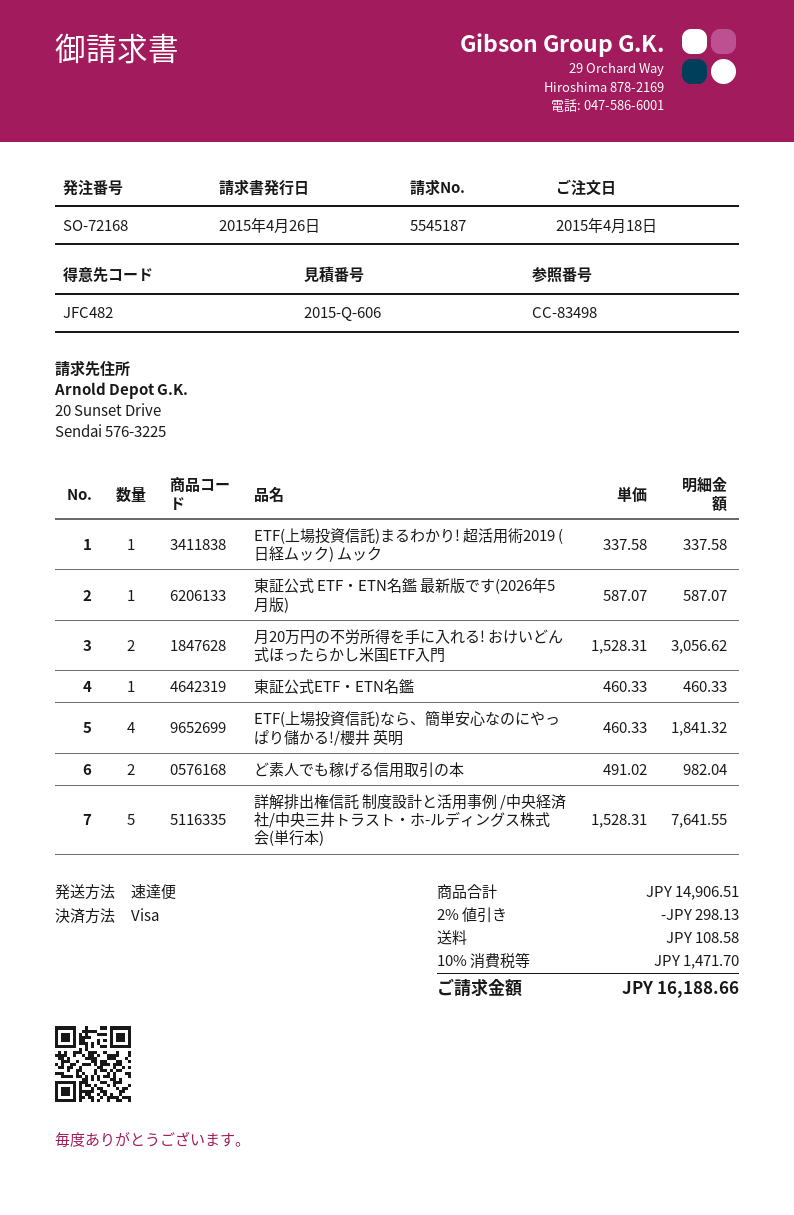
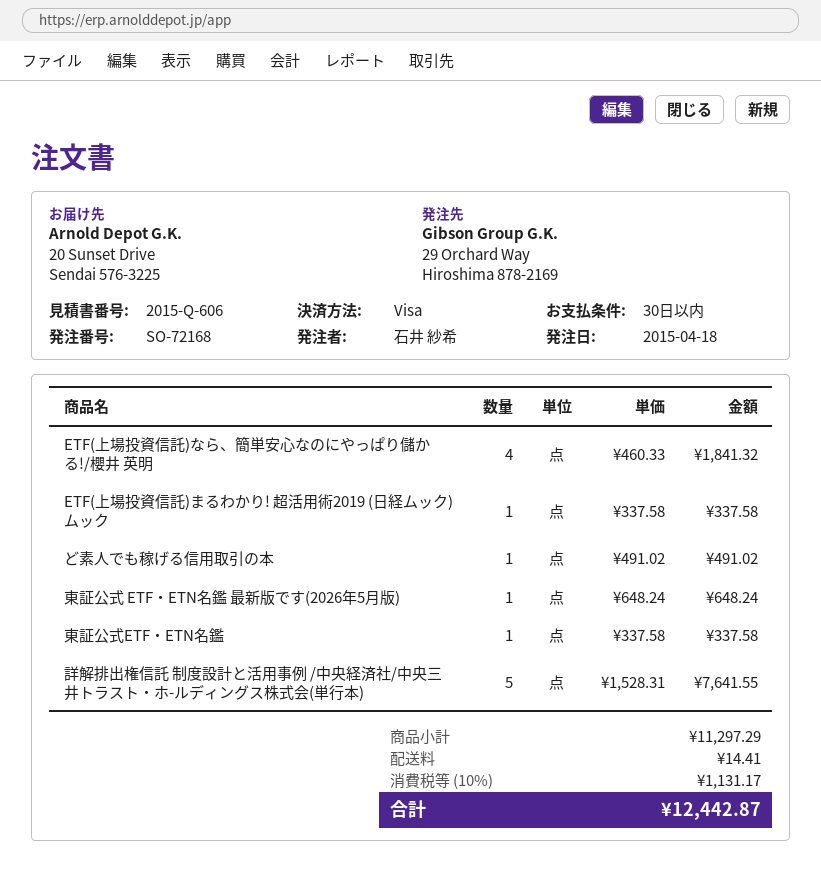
東証公式 ETF・ETN名鑑 最新版です(2026年5月版): 1 x 587.07 = 587.07 -> 1 x 648.24 = 648.24
月20万円の不労所得を手に入れる! おけいどん式ほったらかし米国ETF入門: 2 x 1528.31 = 3056.62 -> none
東証公式ETF・ETN名鑑: 1 x 460.33 = 460.33 -> 1 x 337.58 = 337.58
ど素人でも稼げる信用取引の本: 2 x 491.02 = 982.04 -> 1 x 491.02 = 491.02
subtotal: 14906.51 -> 11297.29
discount: 2% = 298.13 -> none
shipping: 108.58 -> 14.41
tax: 10% = 1471.70 -> 10% = 1131.17
total: 16188.66 -> 12442.87

